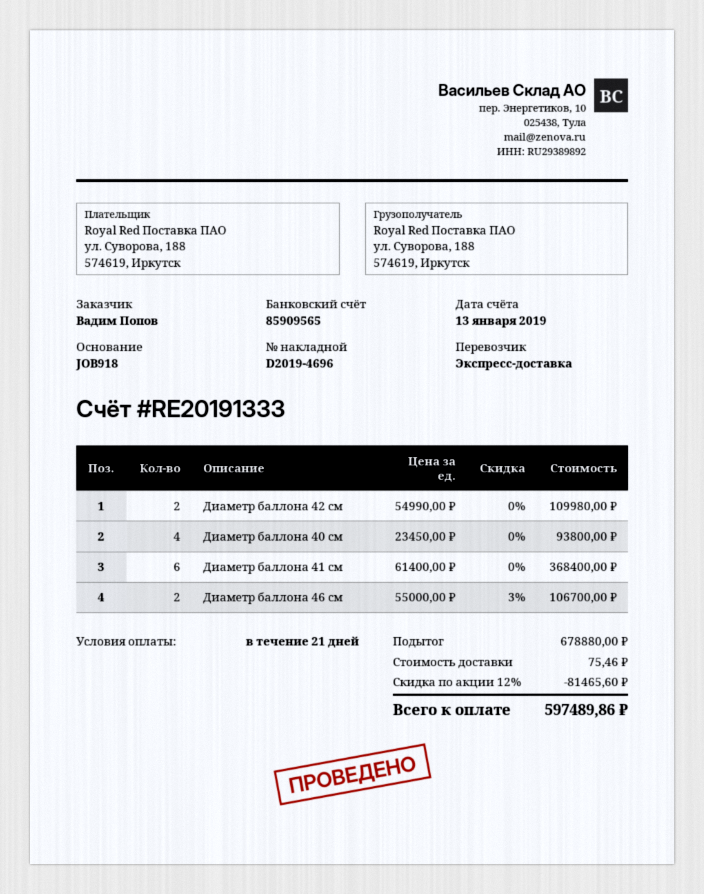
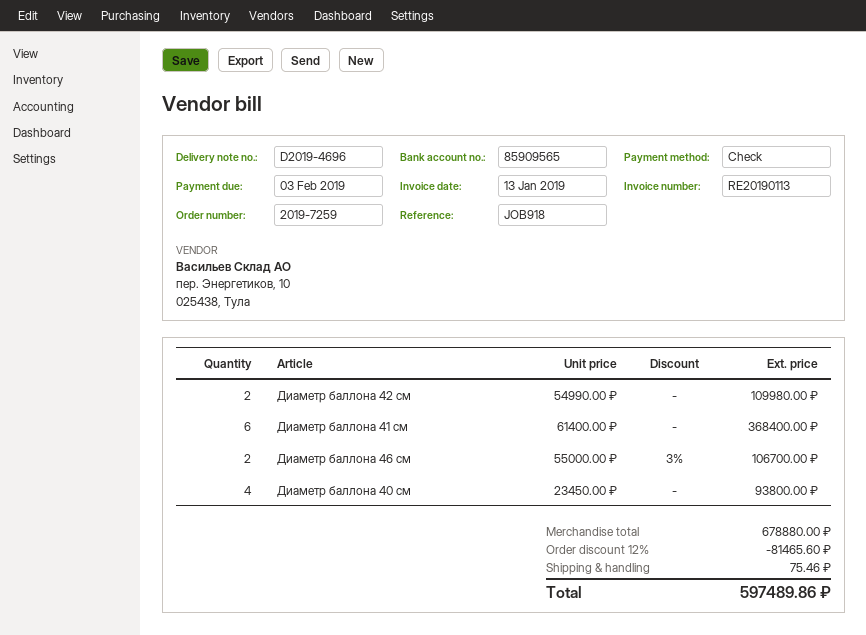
invoice number: RE20191333 -> RE20190113

